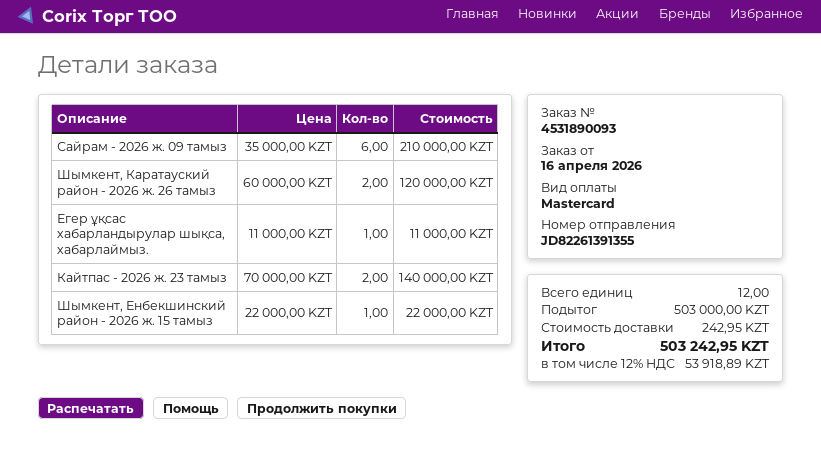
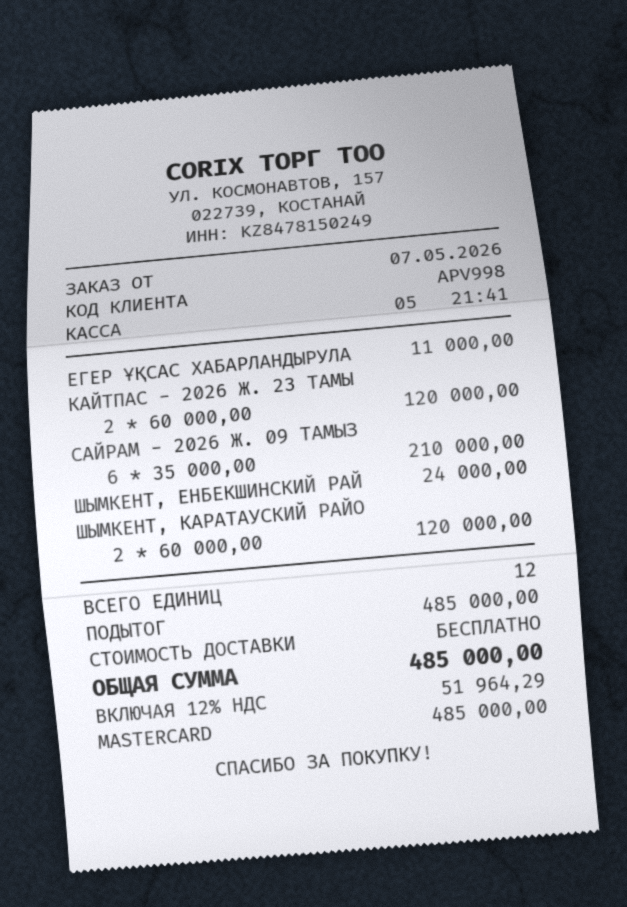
order date: 2026-04-16 -> 2026-05-07
Кайтпас - 2026 ж. 23 тамыз: 2 x 70000.00 = 140000.00 -> 2 x 60000.00 = 120000.00
Шымкент, Енбекшинский район - 2026 ж. 15 тамыз: 1 x 22000.00 = 22000.00 -> 1 x 24000.00 = 24000.00
subtotal: 503000.00 -> 485000.00
shipping: 242.95 -> 0.00
tax: 12% = 53918.89 -> 12% = 51964.29
total: 503242.95 -> 485000.00

